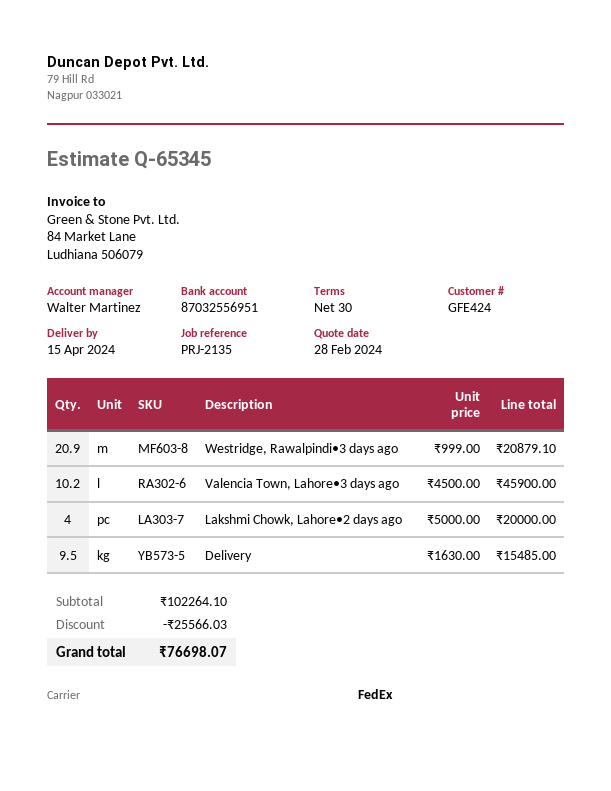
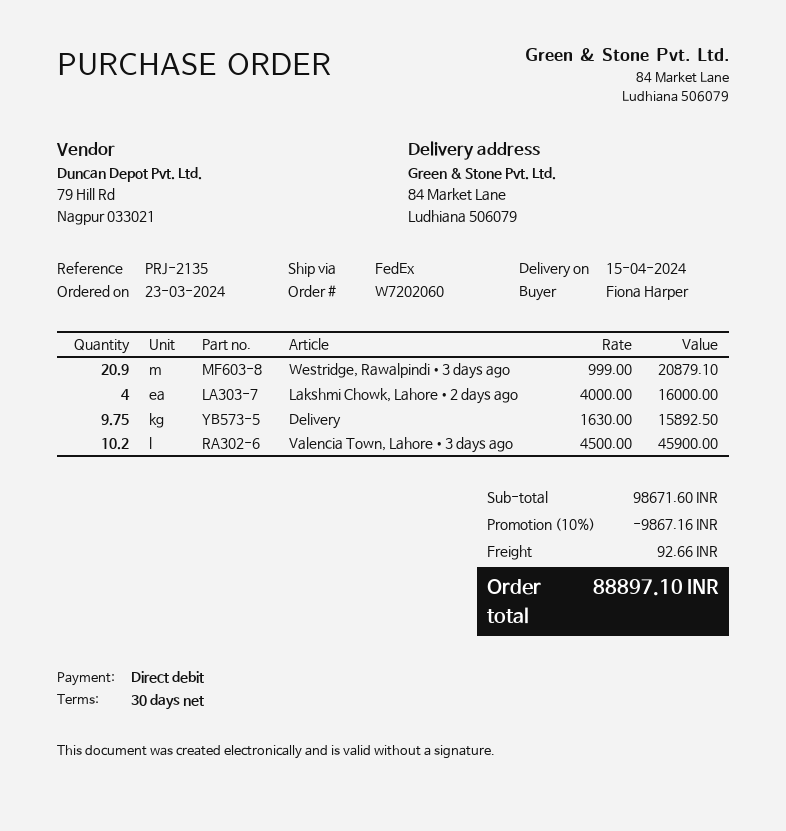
Lakshmi Chowk, Lahore•2 days ago: 4 x 5000.00 = 20000.00 -> 4 x 4000.00 = 16000.00
Delivery: 9.5 x 1630.00 = 15485.00 -> 9.75 x 1630.00 = 15892.50
subtotal: 102264.10 -> 98671.60
discount: 25566.03 -> 9867.16
shipping: none -> 92.66
total: 76698.07 -> 88897.10

